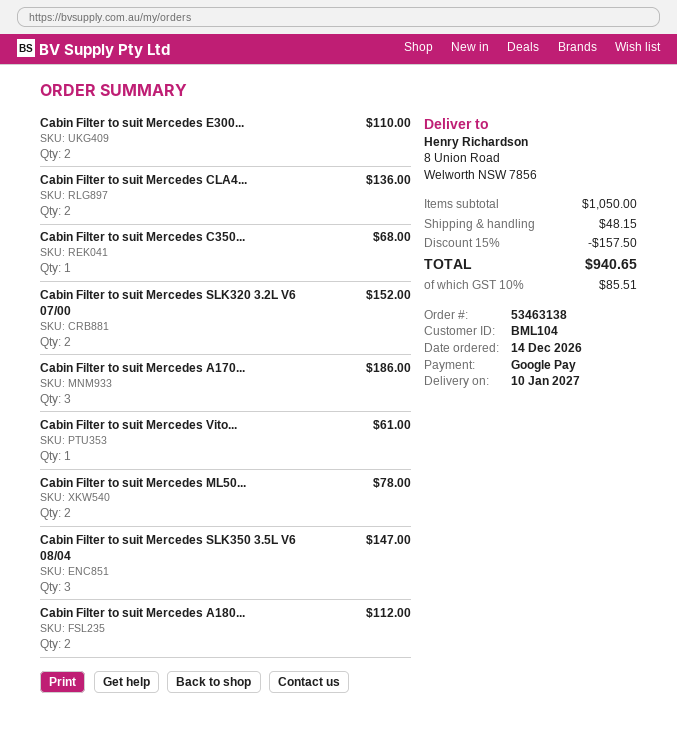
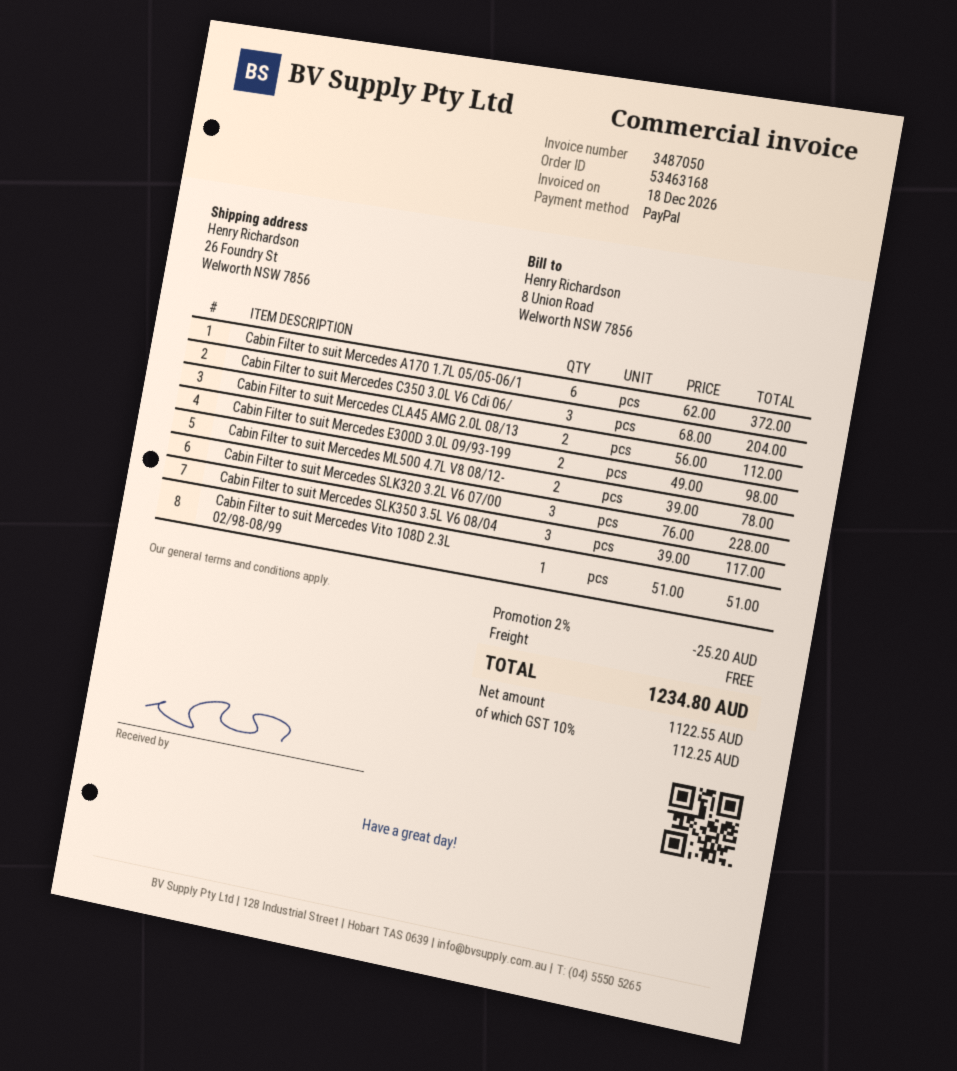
order number: 53463138 -> 53463168
payment method: Google Pay -> PayPal
ship to: 8 Union Road, Welworth NSW 7856 -> 26 Foundry St, Welworth NSW 7856
Cabin Filter to suit Mercedes E300...: 2 for 110.00 -> 2 for 98.00
Cabin Filter to suit Mercedes CLA4...: 2 for 136.00 -> 2 for 112.00
Cabin Filter to suit Mercedes C350...: 1 for 68.00 -> 3 for 204.00
Cabin Filter to suit Mercedes SLK320 3.2L V6 07/00: 2 for 152.00 -> 3 for 228.00
Cabin Filter to suit Mercedes A170...: 3 for 186.00 -> 6 for 372.00
Cabin Filter to suit Mercedes Vito...: 1 for 61.00 -> 1 for 51.00
Cabin Filter to suit Mercedes SLK350 3.5L V6 08/04: 3 for 147.00 -> 3 for 117.00
Cabin Filter to suit Mercedes A180...: 2 for 112.00 -> none
discount: 15% = 157.50 -> 2% = 25.20
shipping: 48.15 -> 0.00
tax: 10% = 85.51 -> 10% = 112.25
total: 940.65 -> 1234.80

